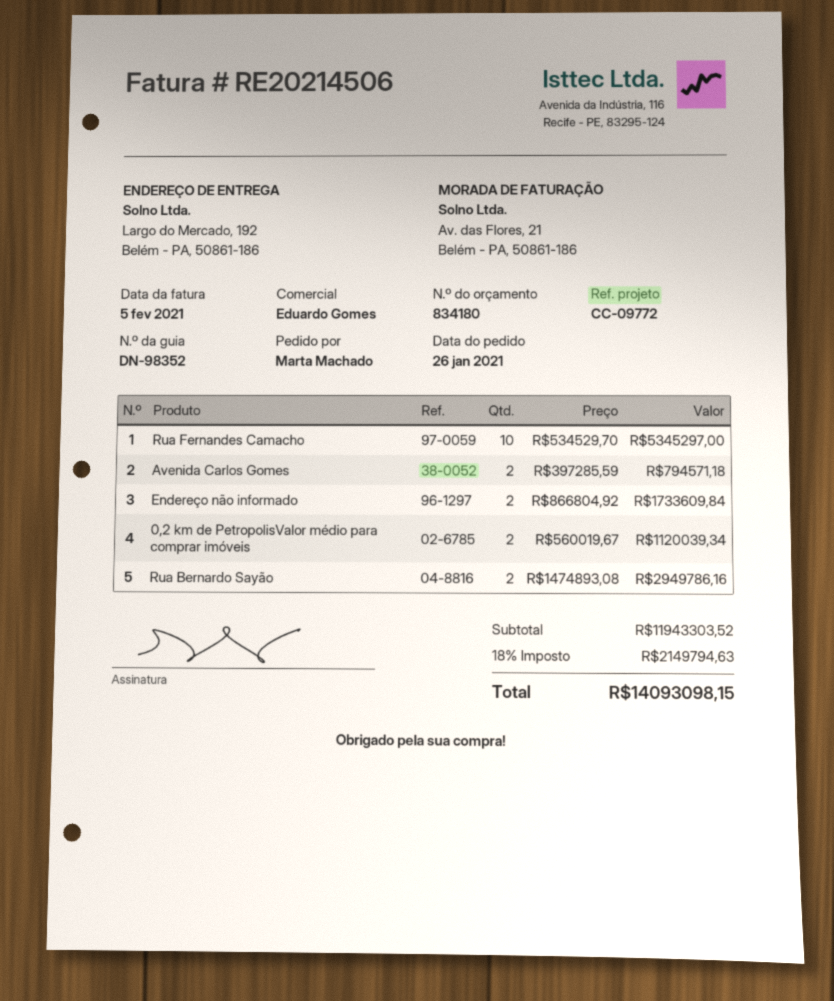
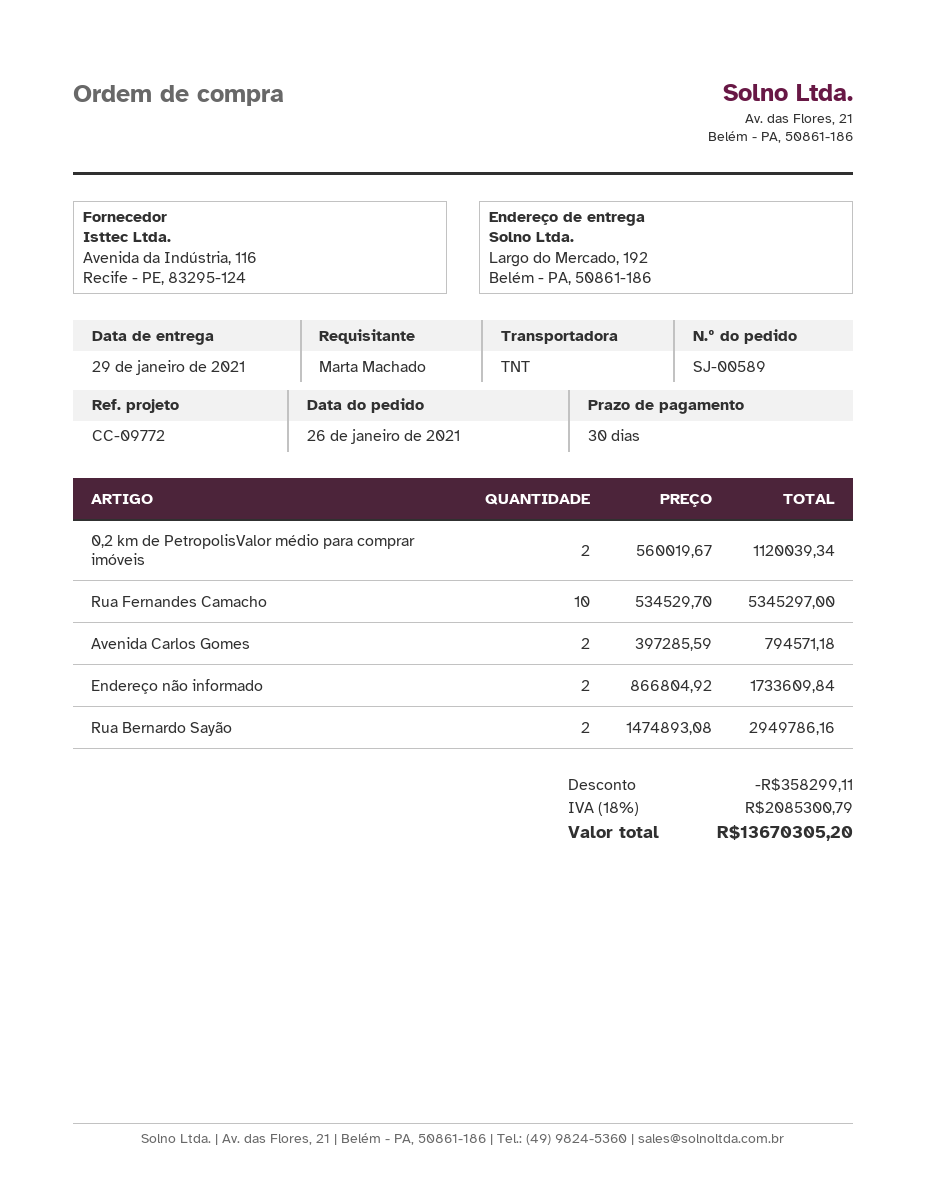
discount: none -> 358299.11
tax: 18% = 2149794.63 -> 18% = 2085300.79
total: 14093098.15 -> 13670305.20

